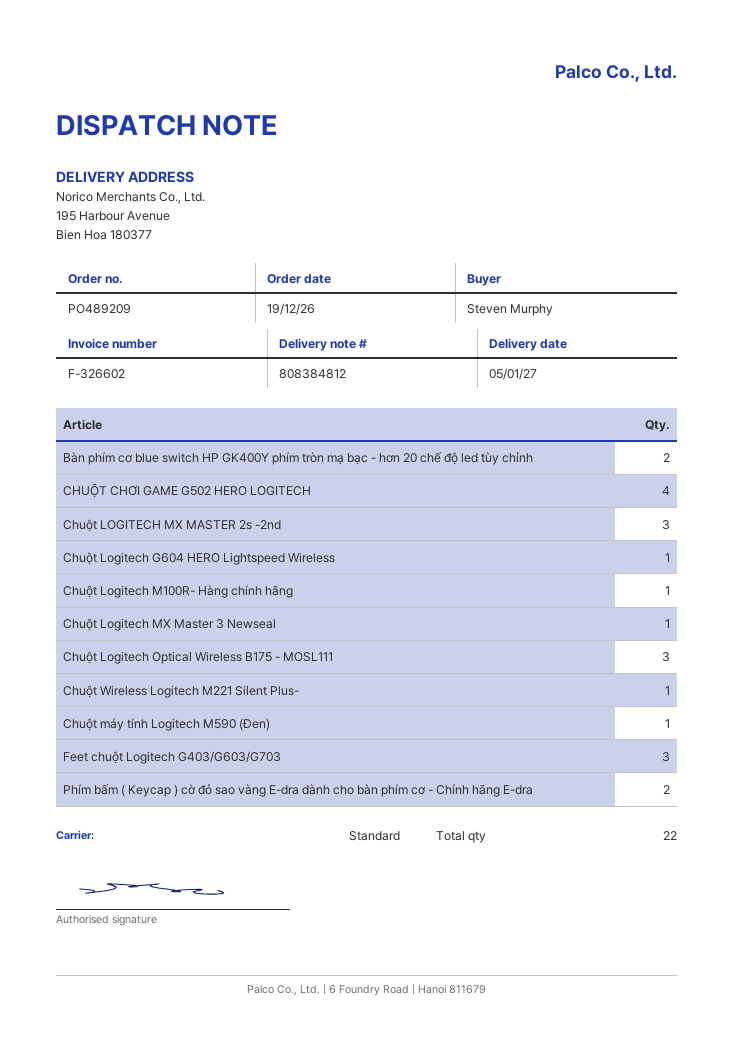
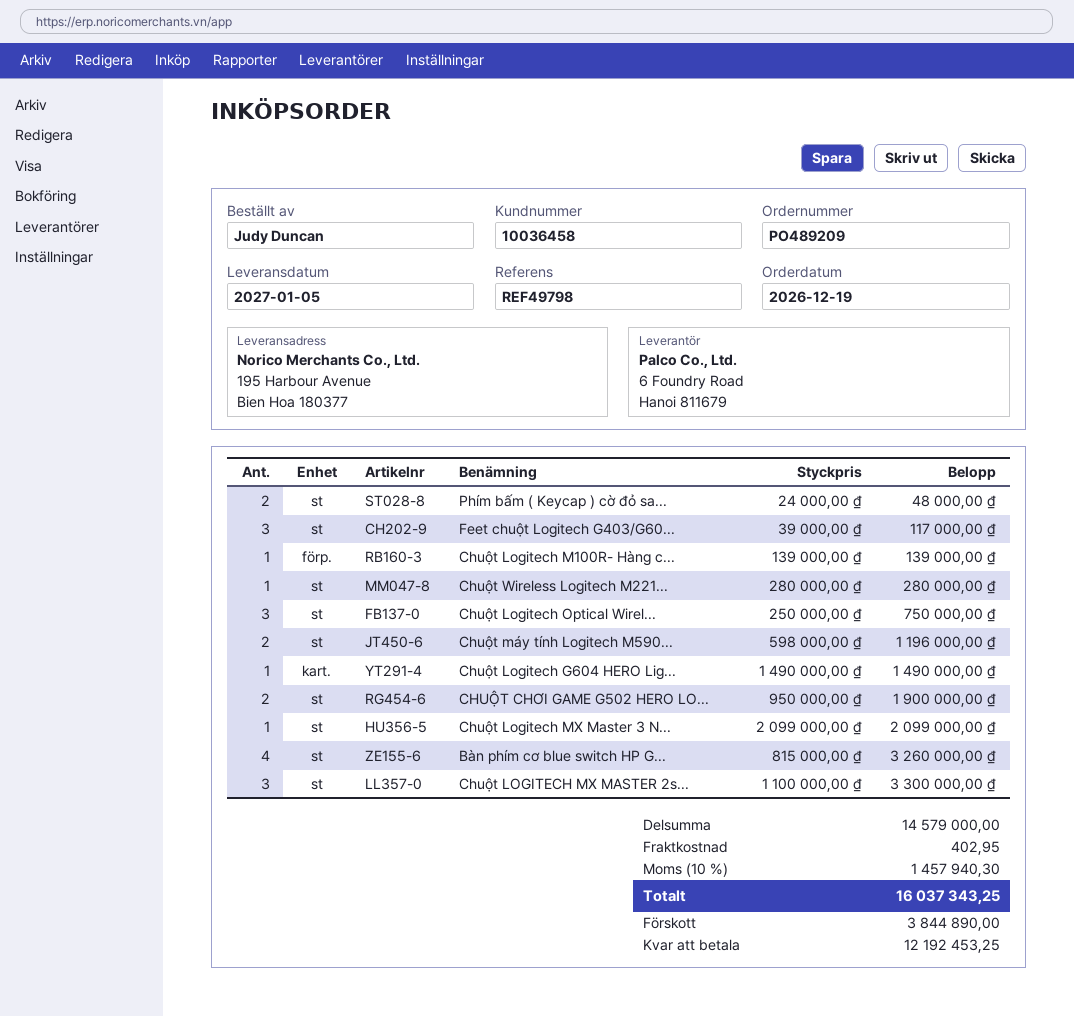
ordered by: Steven Murphy -> Judy Duncan
Bàn phím cơ blue switch HP GK400Y phím tròn mạ bạc - hơn 20 chế độ led tùy chỉnh: 2 -> 4
CHUỘT CHƠI GAME G502 HERO LOGITECH: 4 -> 2
Chuột máy tính Logitech M590 (Đen): 1 -> 2

